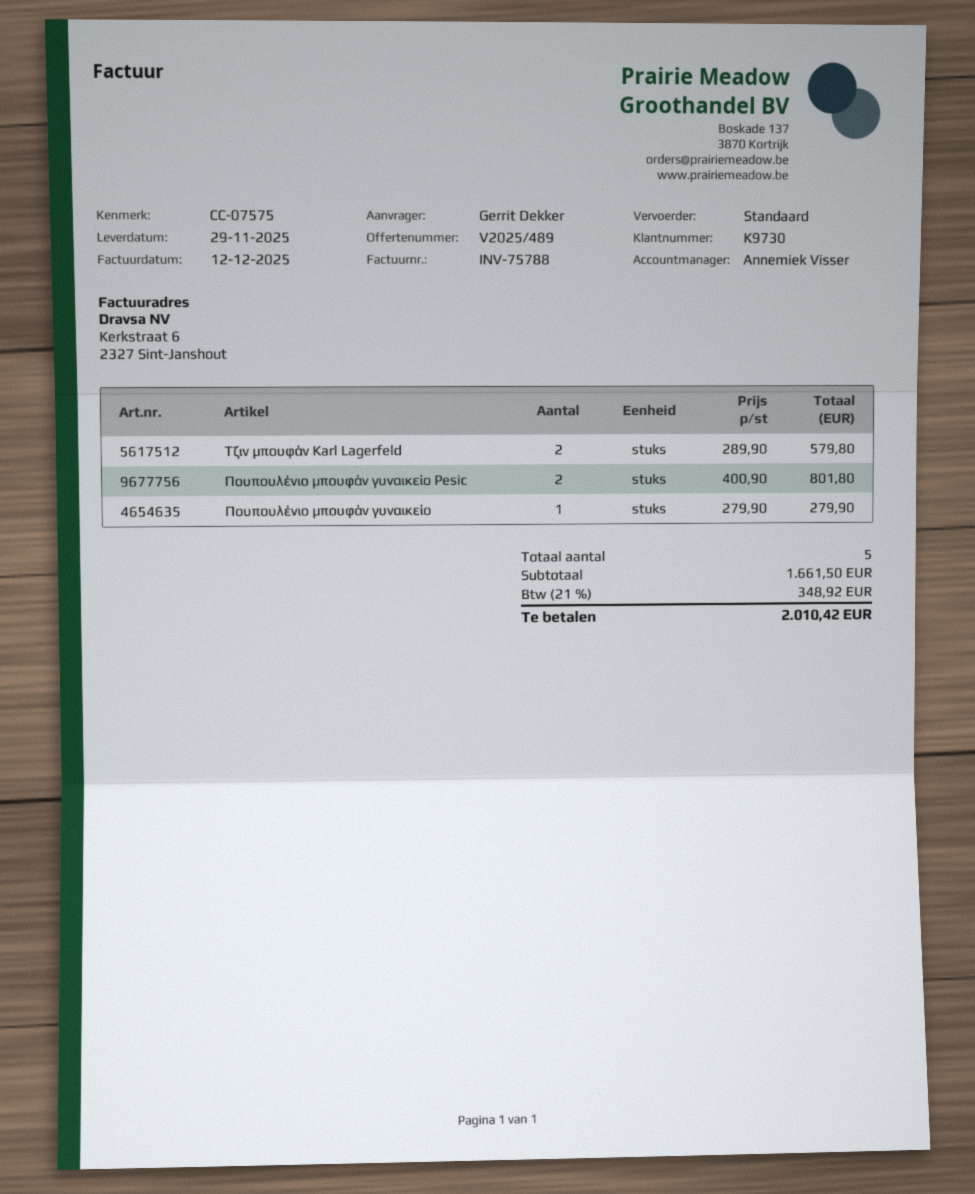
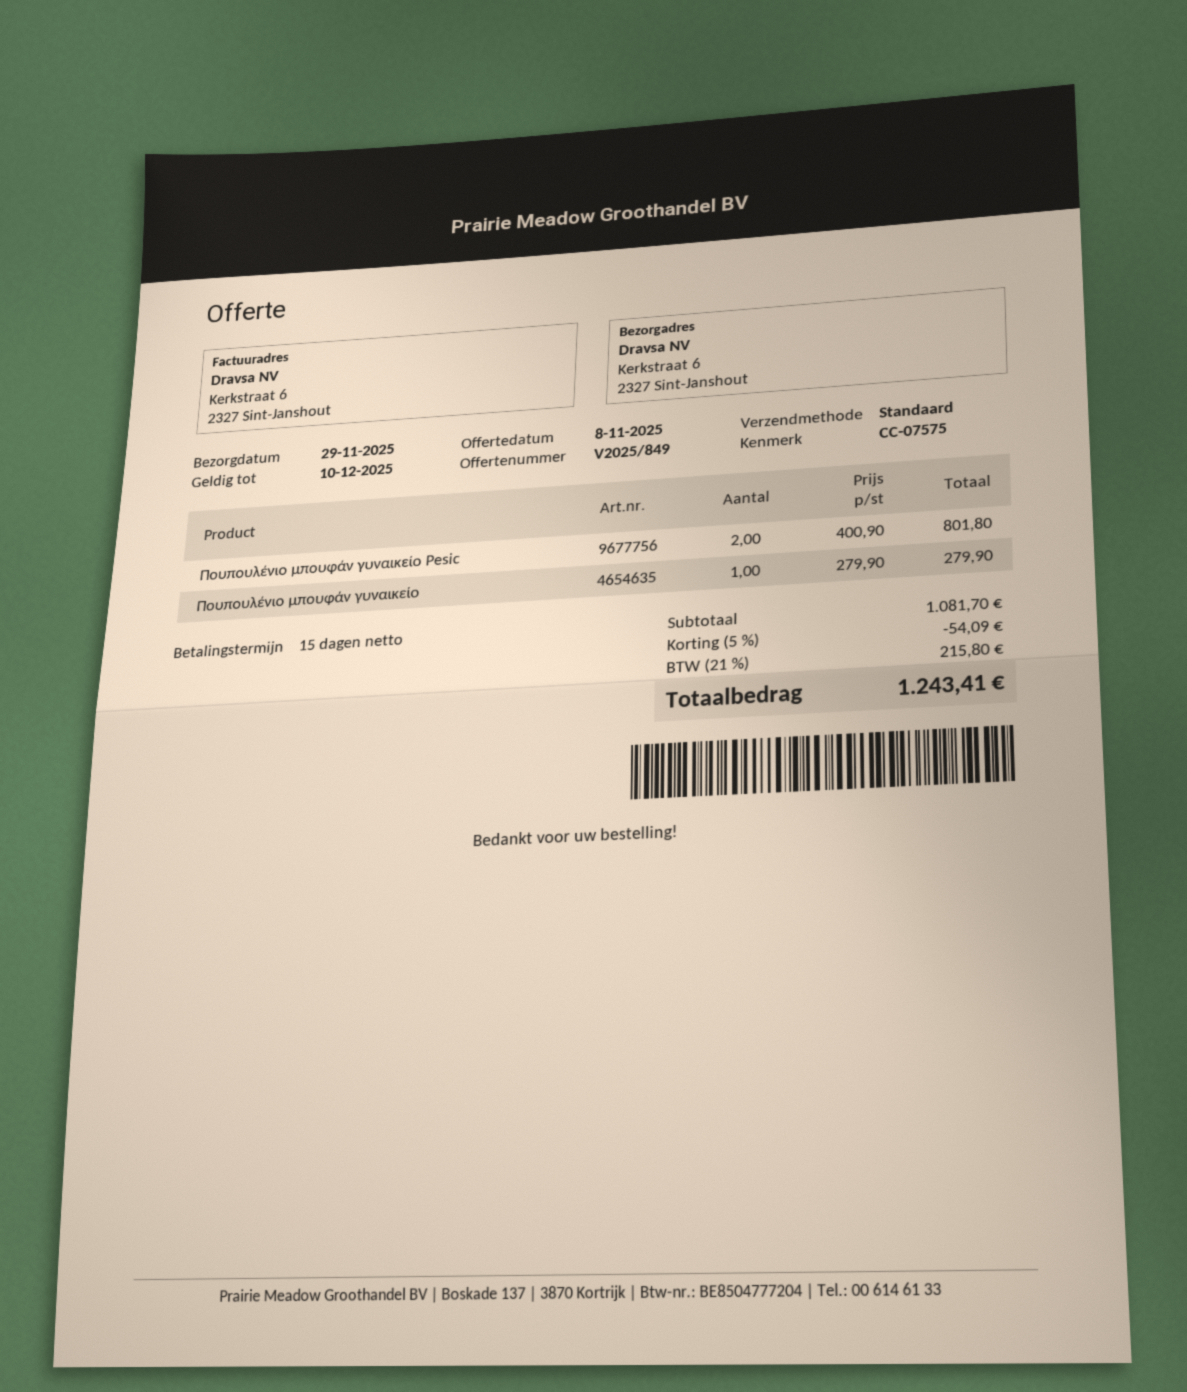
quote number: V2025/489 -> V2025/849
Τζιν μπουφάν Karl Lagerfeld: 2 x 289.90 = 579.80 -> none
subtotal: 1661.50 -> 1081.70
discount: none -> 5% = 54.09
tax: 21% = 348.92 -> 21% = 215.80
total: 2010.42 -> 1243.41

